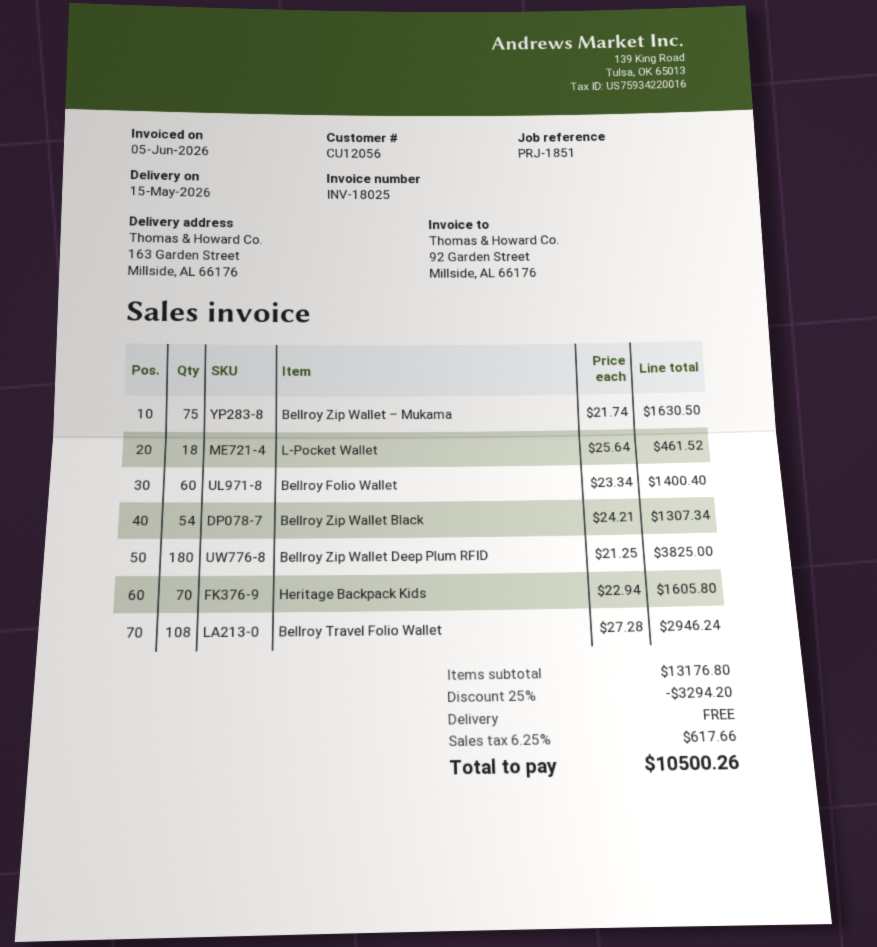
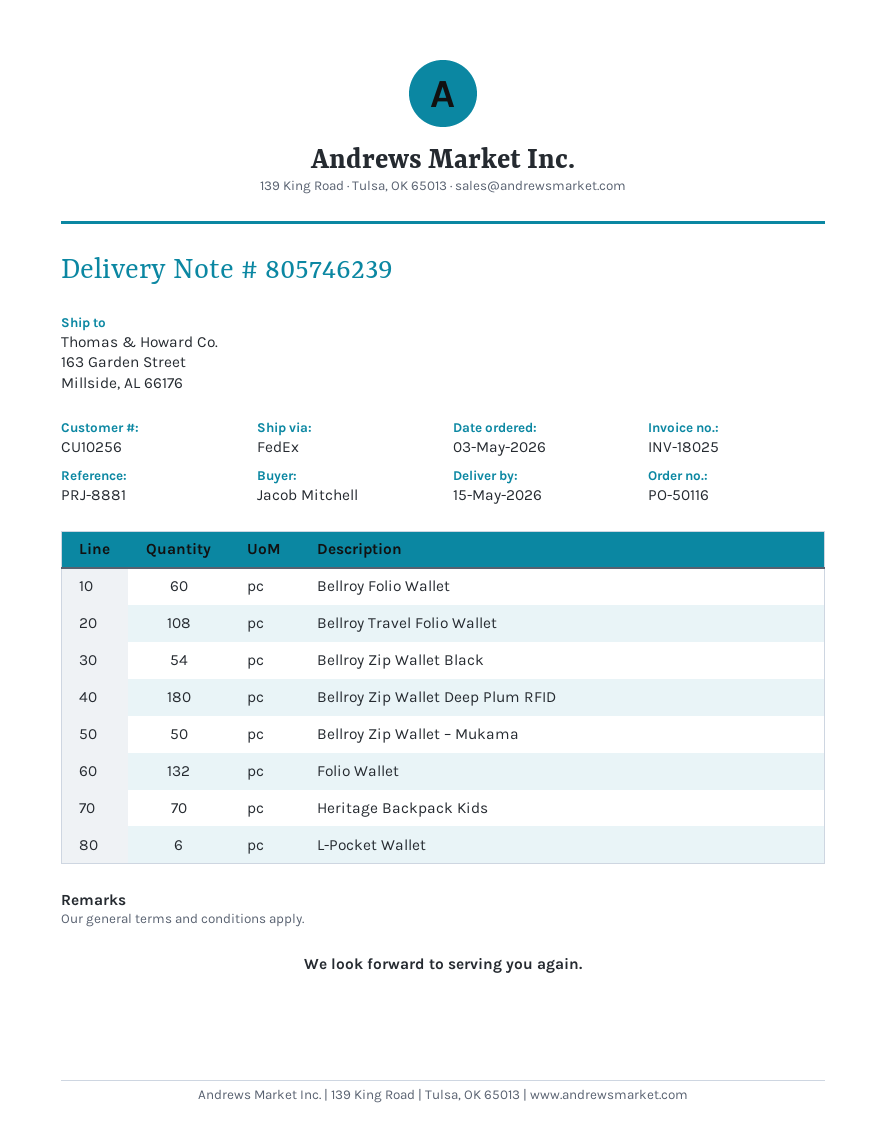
customer number: CU12056 -> CU10256
reference: PRJ-1851 -> PRJ-8881
Bellroy Zip Wallet – Mukama: 75 -> 50
L-Pocket Wallet: 18 -> 6
Folio Wallet: none -> 132

